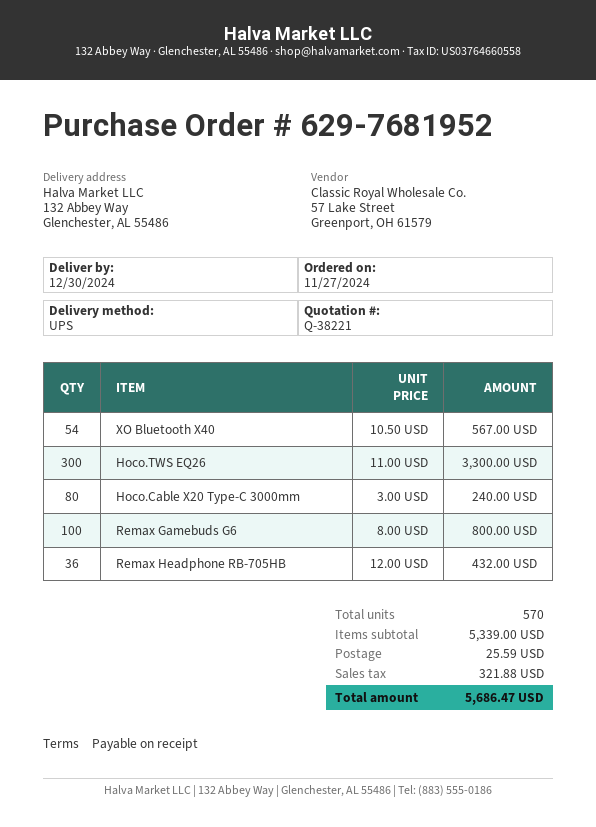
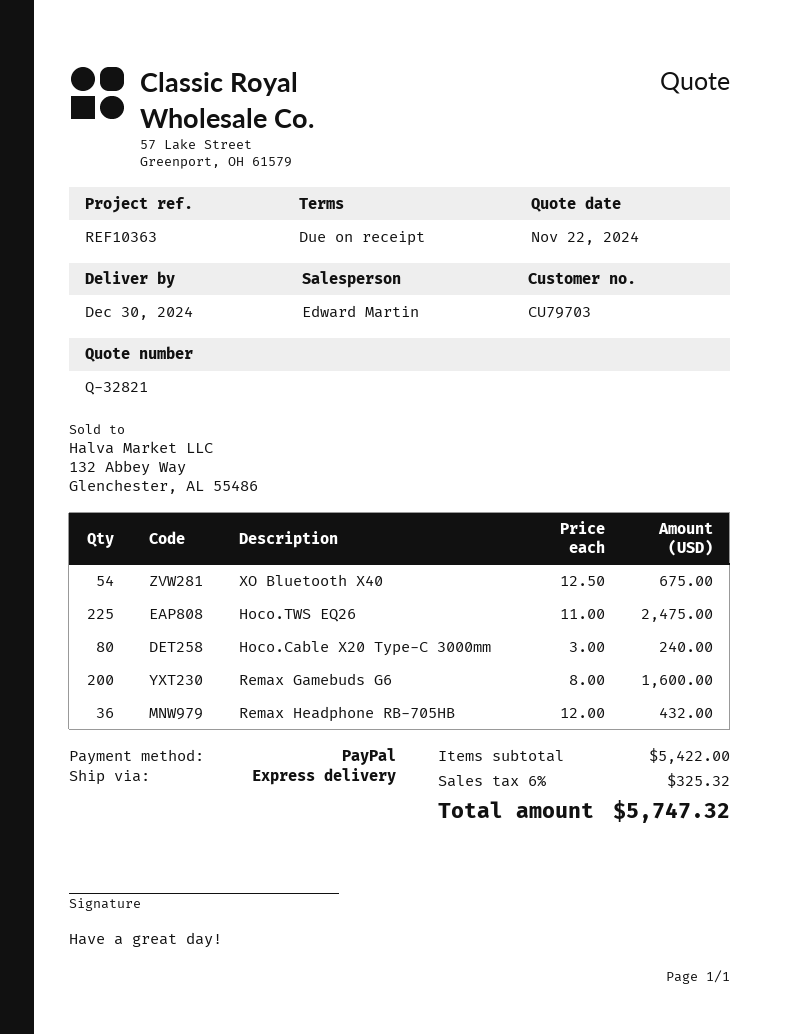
quote number: Q-38221 -> Q-32821
shipping method: UPS -> express
XO Bluetooth X40: 54 x 10.50 = 567.00 -> 54 x 12.50 = 675.00
Hoco.TWS EQ26: 300 x 11.00 = 3300.00 -> 225 x 11.00 = 2475.00
Remax Gamebuds G6: 100 x 8.00 = 800.00 -> 200 x 8.00 = 1600.00
subtotal: 5339.00 -> 5422.00
shipping: 25.59 -> none
tax: 321.88 -> 325.32
total: 5686.47 -> 5747.32

